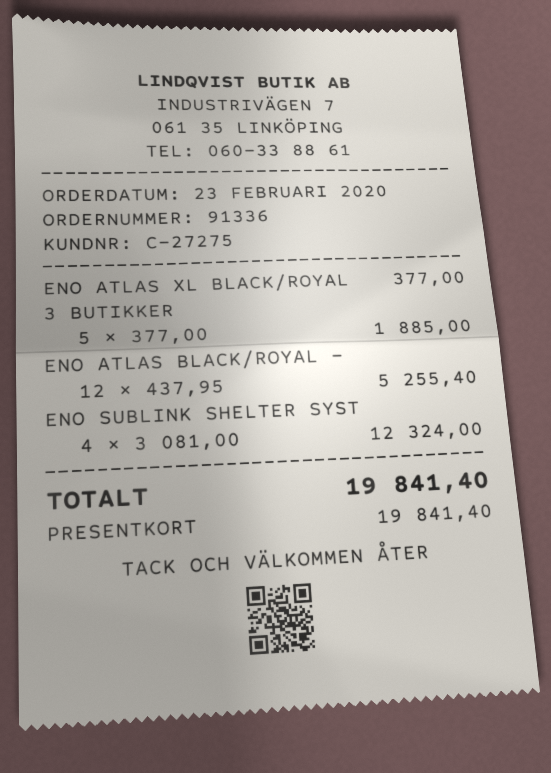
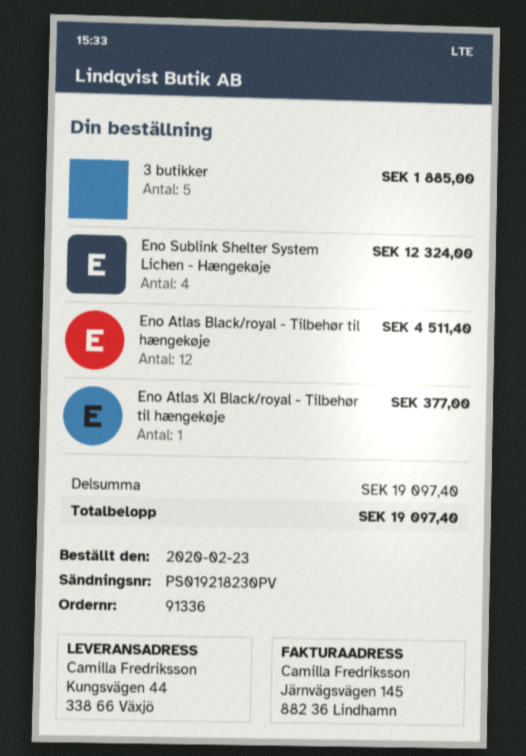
ENO ATLAS BLACK/ROYAL -: 12 for 5255.40 -> 12 for 4511.40
total: 19841.40 -> 19097.40

